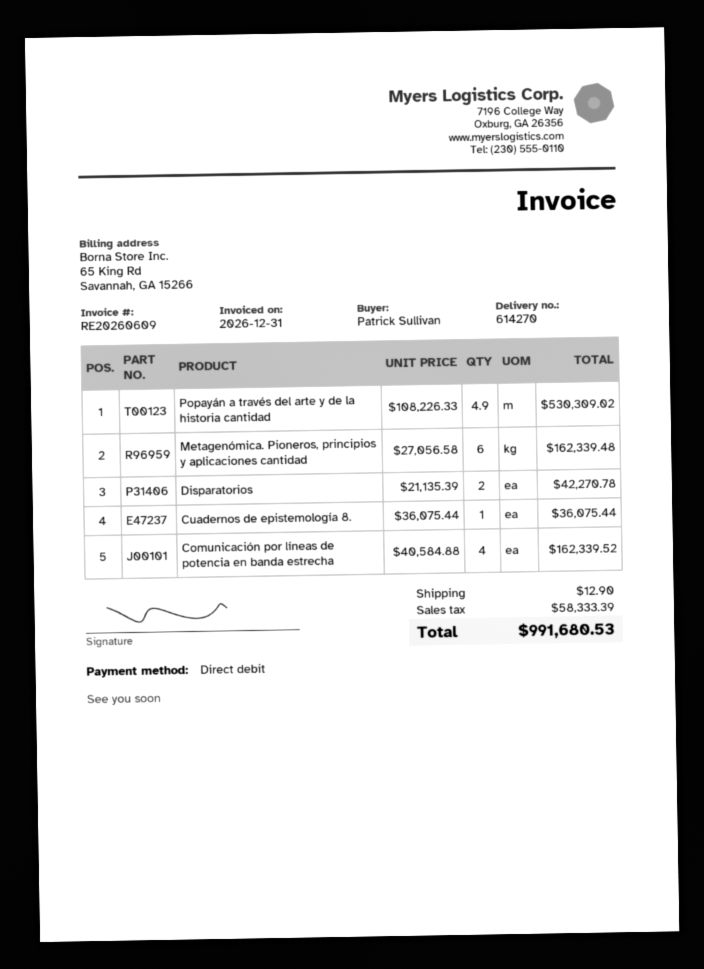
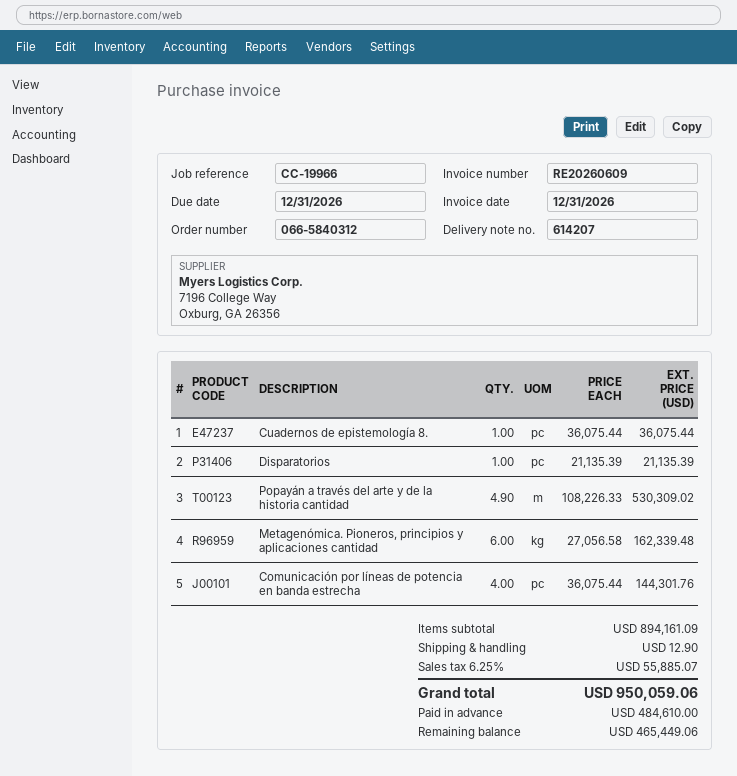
delivery note number: 614270 -> 614207
Disparatorios: 2 x 21135.39 = 42270.78 -> 1 x 21135.39 = 21135.39
Comunicación por líneas de potencia en banda estrecha: 4 x 40584.88 = 162339.52 -> 4 x 36075.44 = 144301.76
tax: 58333.39 -> 55885.07
total: 991680.53 -> 950059.06

